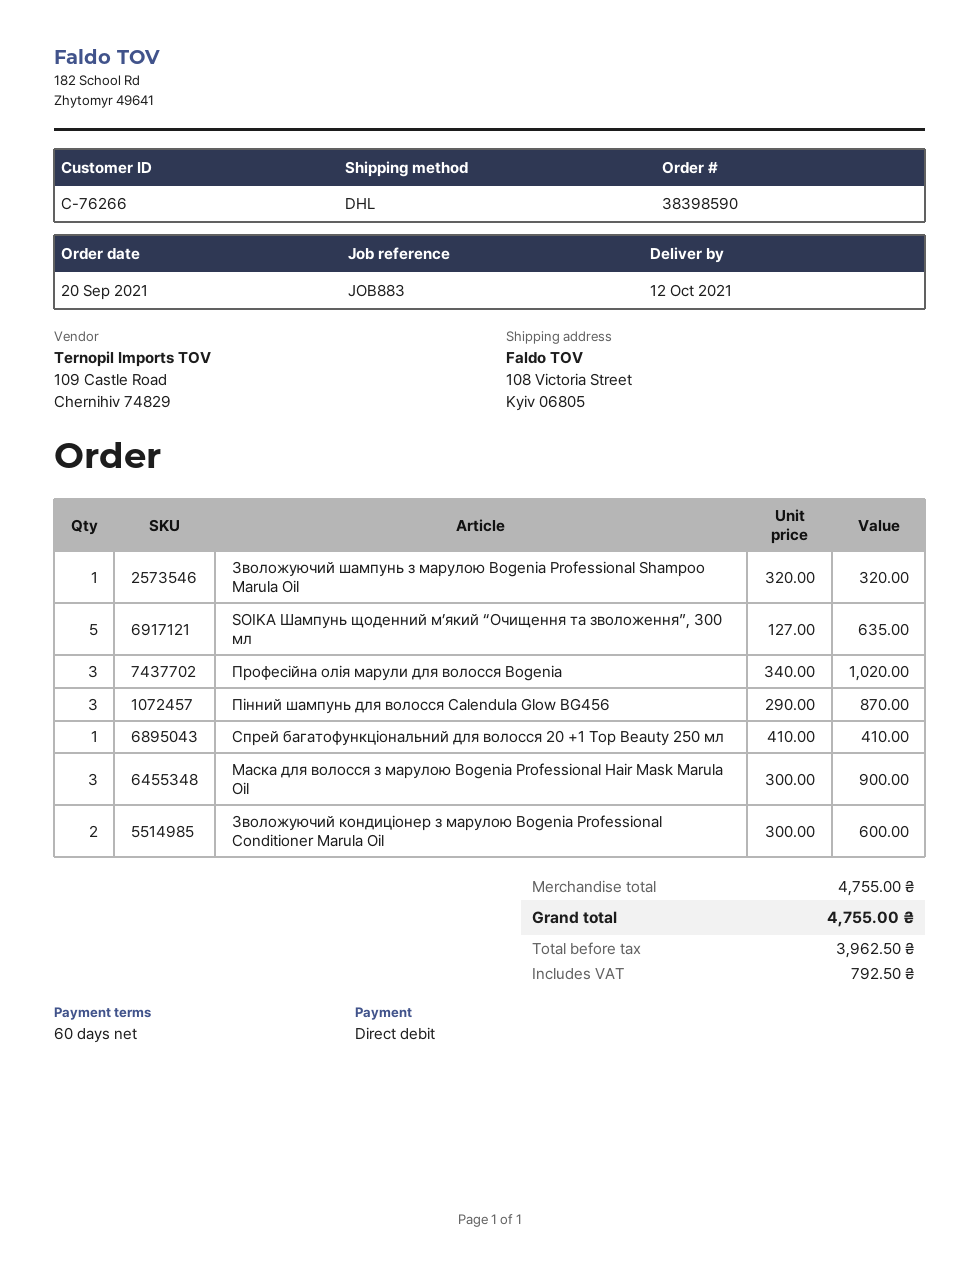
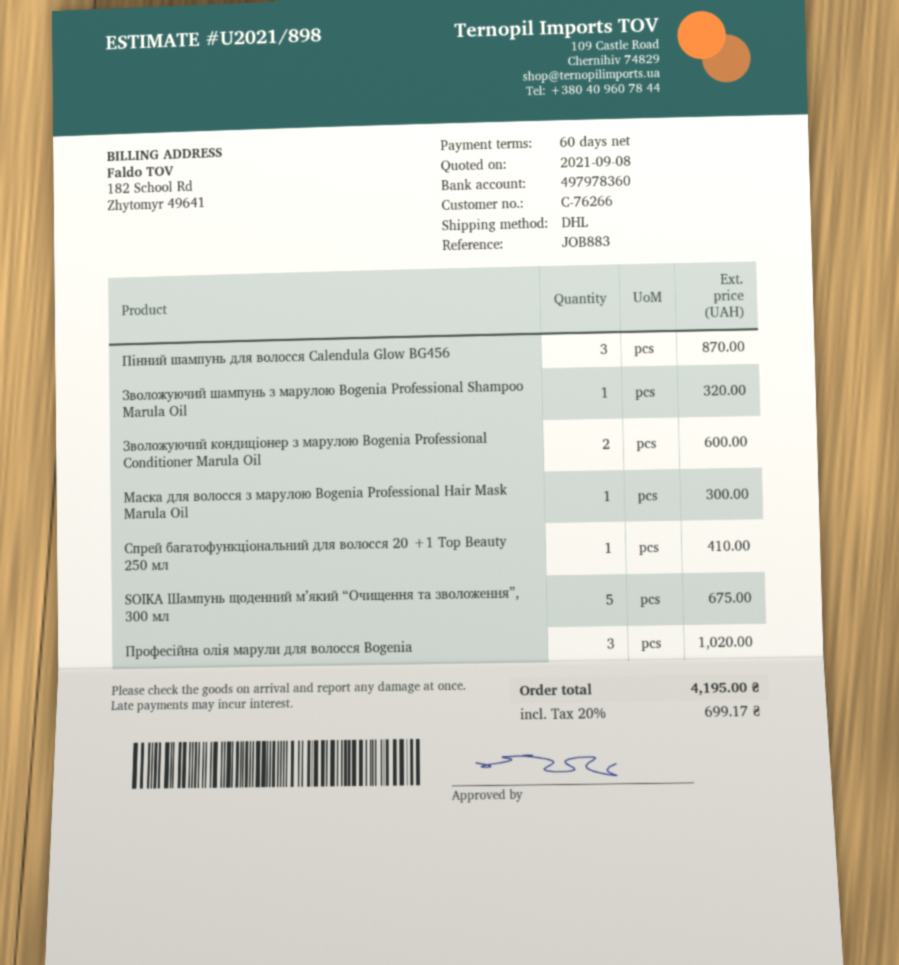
SOIKA Шампунь щоденний м’який “Очищення та зволоження”, 300 мл: 5 for 635.00 -> 5 for 675.00
Маска для волосся з марулою Bogenia Professional Hair Mask Marula Oil: 3 for 900.00 -> 1 for 300.00
tax: 792.50 -> 699.17
total: 4755.00 -> 4195.00

